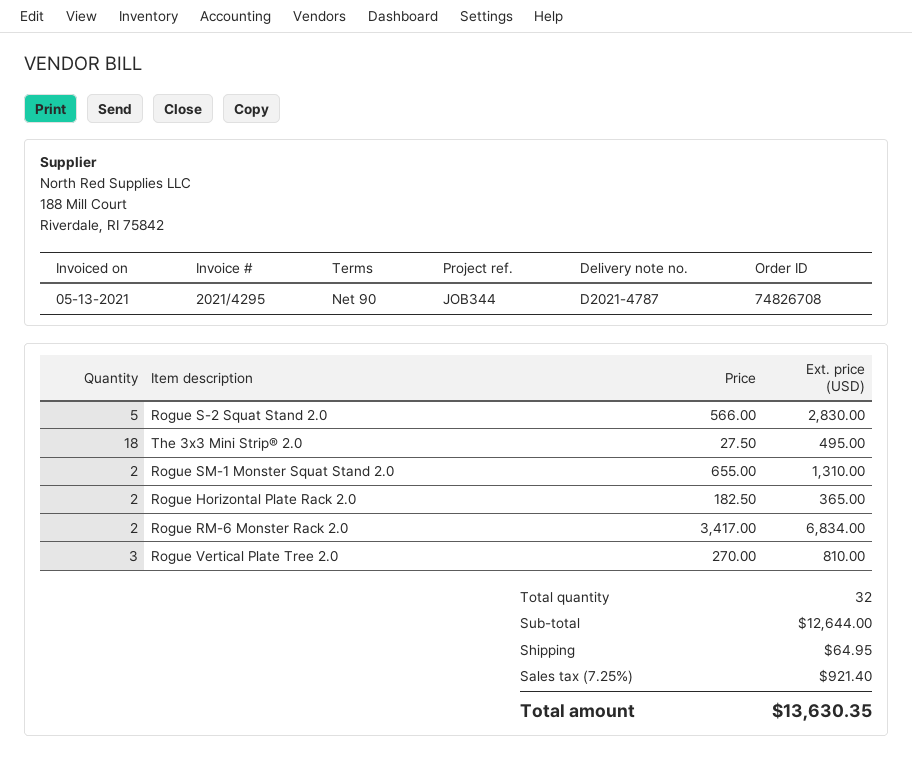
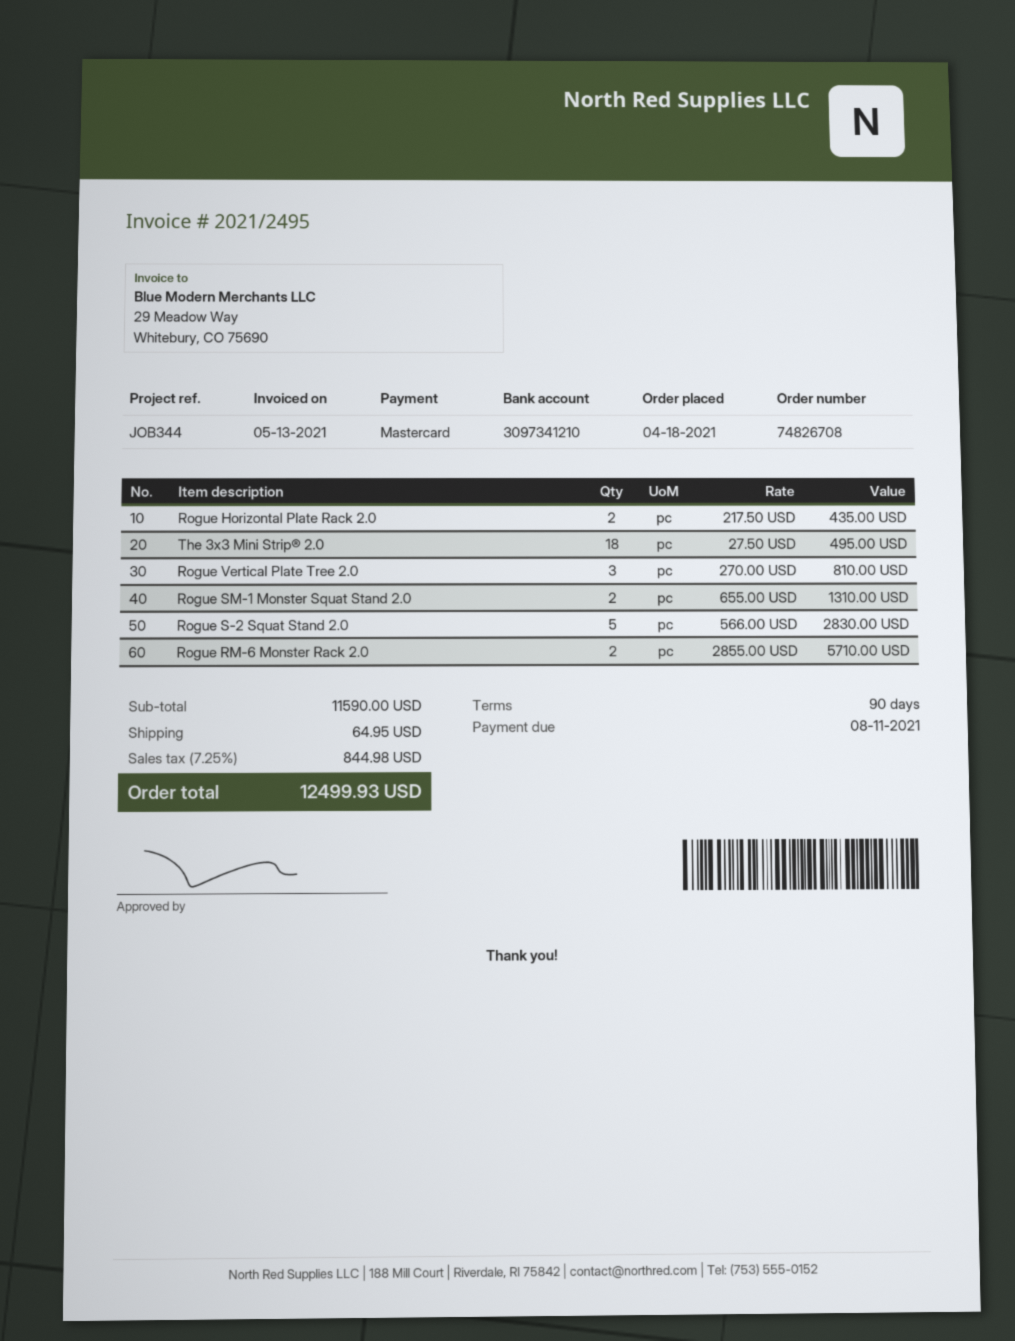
invoice number: 2021/4295 -> 2021/2495
Rogue Horizontal Plate Rack 2.0: 2 x 182.50 = 365.00 -> 2 x 217.50 = 435.00
Rogue RM-6 Monster Rack 2.0: 2 x 3417.00 = 6834.00 -> 2 x 2855.00 = 5710.00
subtotal: 12644.00 -> 11590.00
tax: 7.25% = 921.40 -> 7.25% = 844.98
total: 13630.35 -> 12499.93

